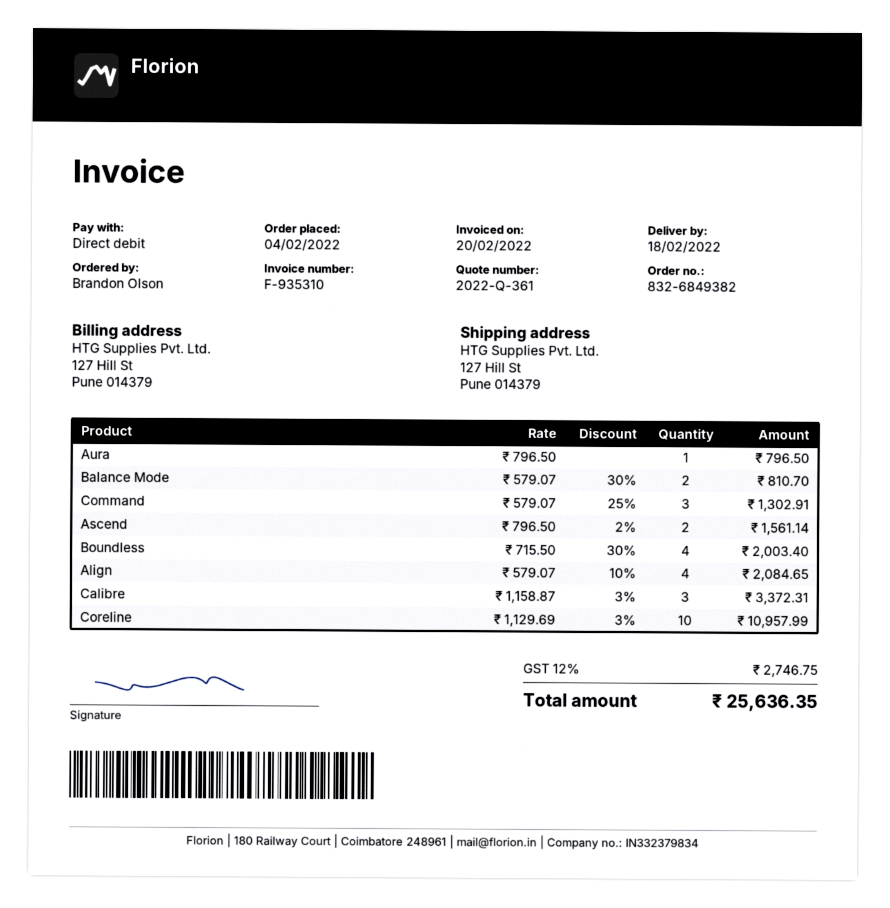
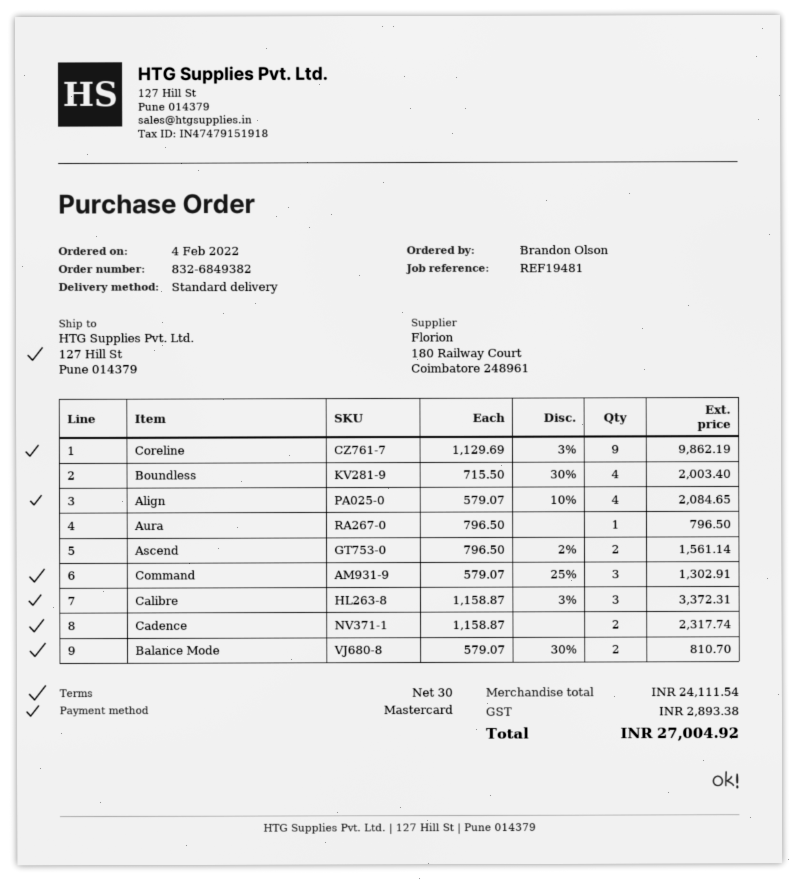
payment method: direct debit -> Mastercard
Coreline: 10 x 1129.69 - 3% = 10957.99 -> 9 x 1129.69 - 3% = 9862.19
Cadence: none -> 2 x 1158.87 = 2317.74
tax: 2746.75 -> 2893.38
total: 25636.35 -> 27004.92

